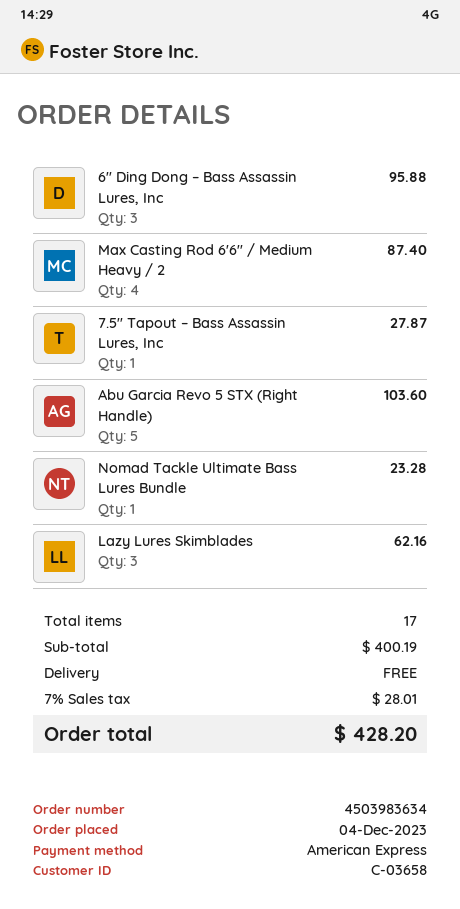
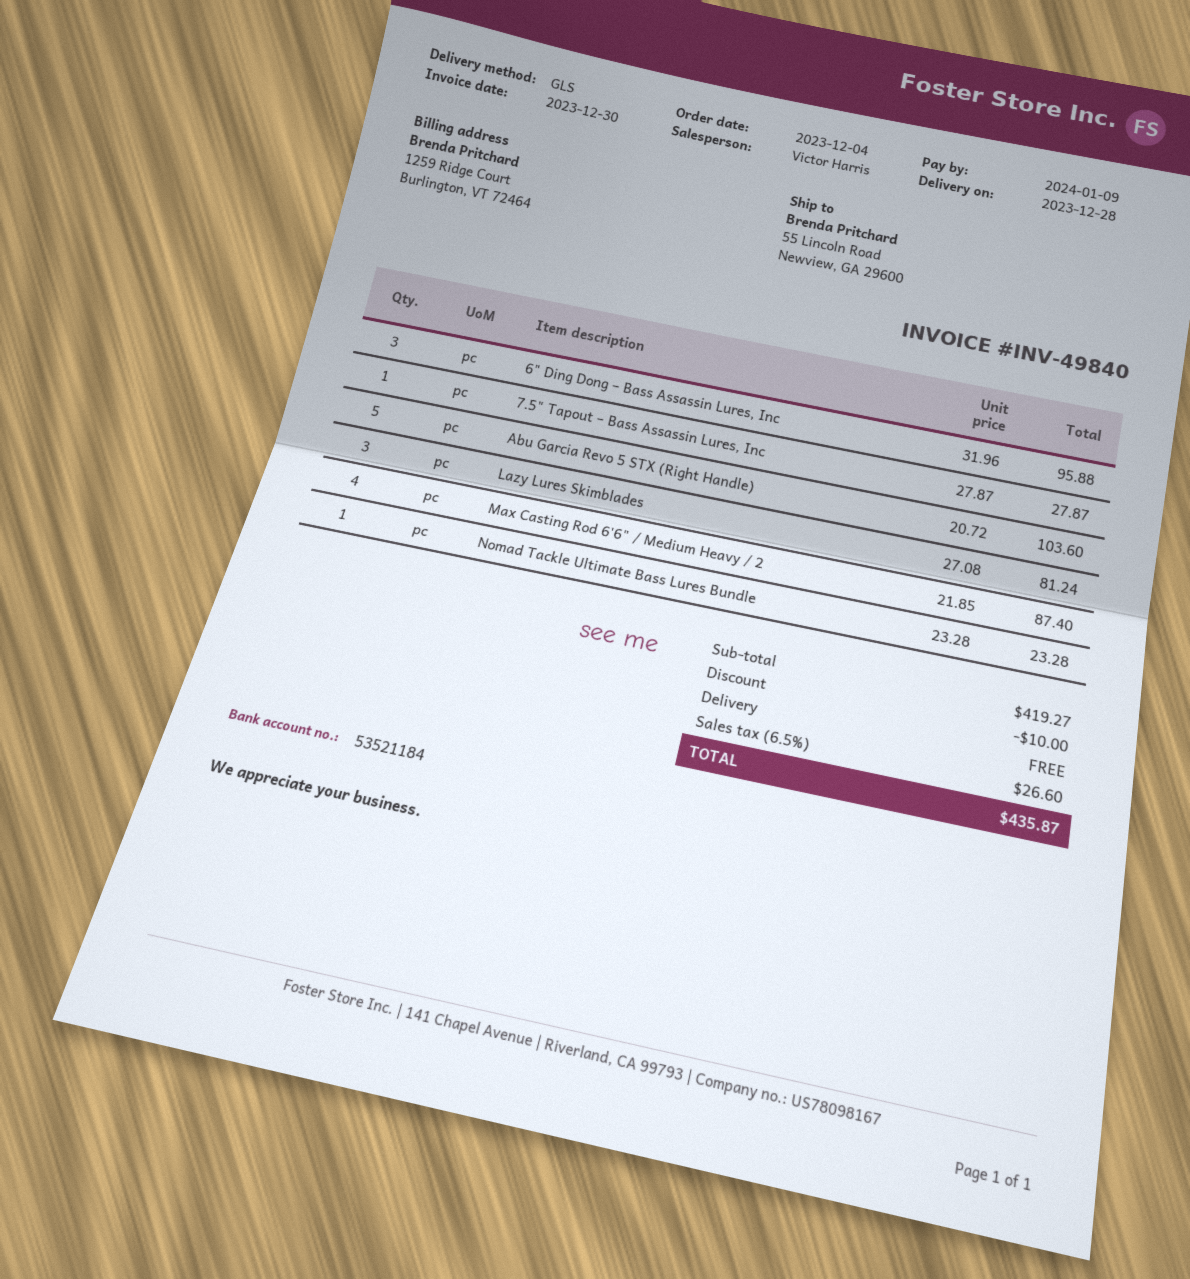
Lazy Lures Skimblades: 3 for 62.16 -> 3 for 81.24
subtotal: 400.19 -> 419.27
discount: none -> 10.00
tax: 7% = 28.01 -> 6.5% = 26.60
total: 428.20 -> 435.87

